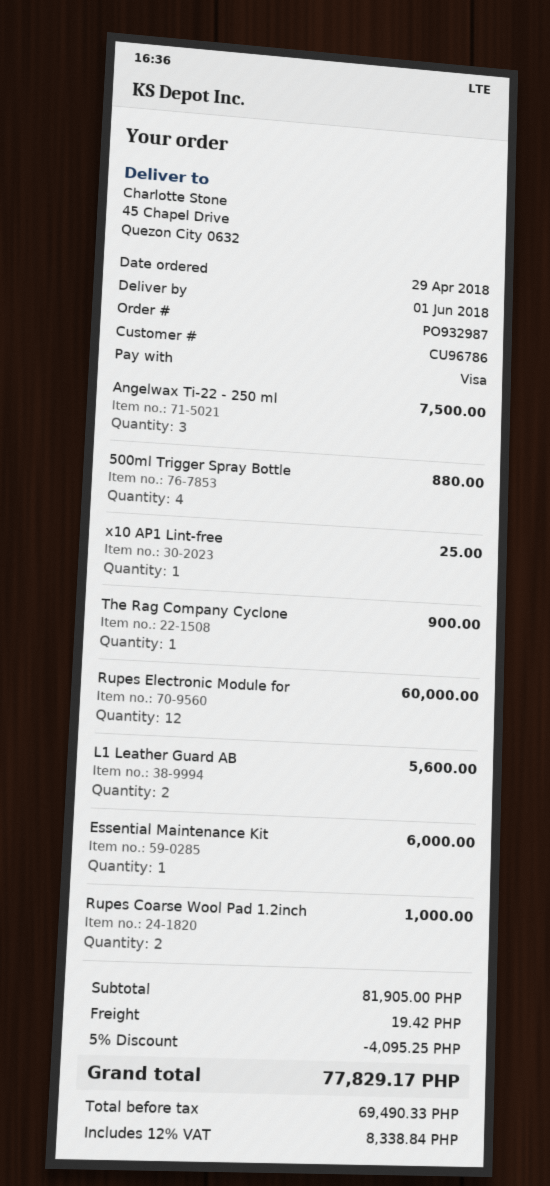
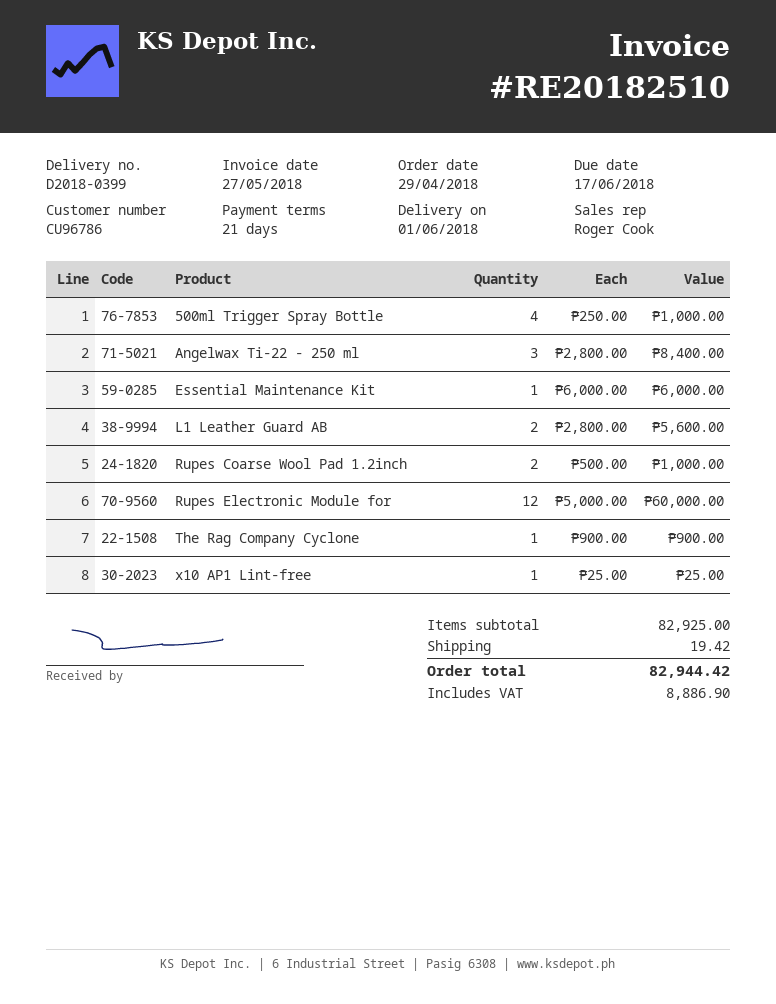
Angelwax Ti-22 - 250 ml: 3 for 7500.00 -> 3 for 8400.00
500ml Trigger Spray Bottle: 4 for 880.00 -> 4 for 1000.00
subtotal: 81905.00 -> 82925.00
discount: 5% = 4095.25 -> none
tax: 8338.84 -> 8886.90
total: 77829.17 -> 82944.42

